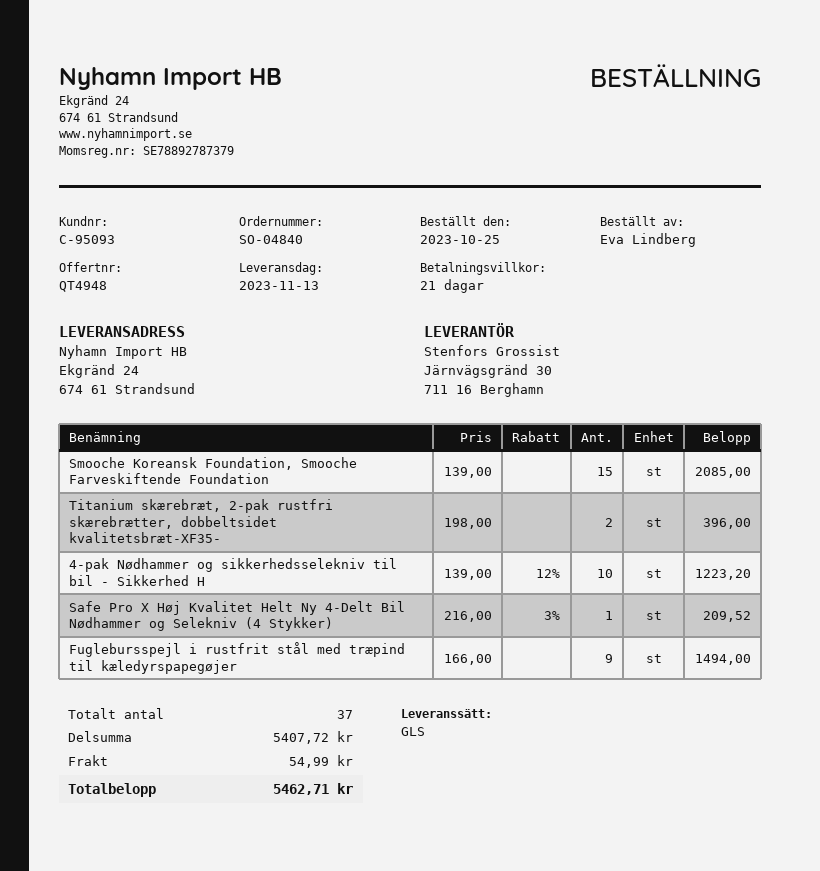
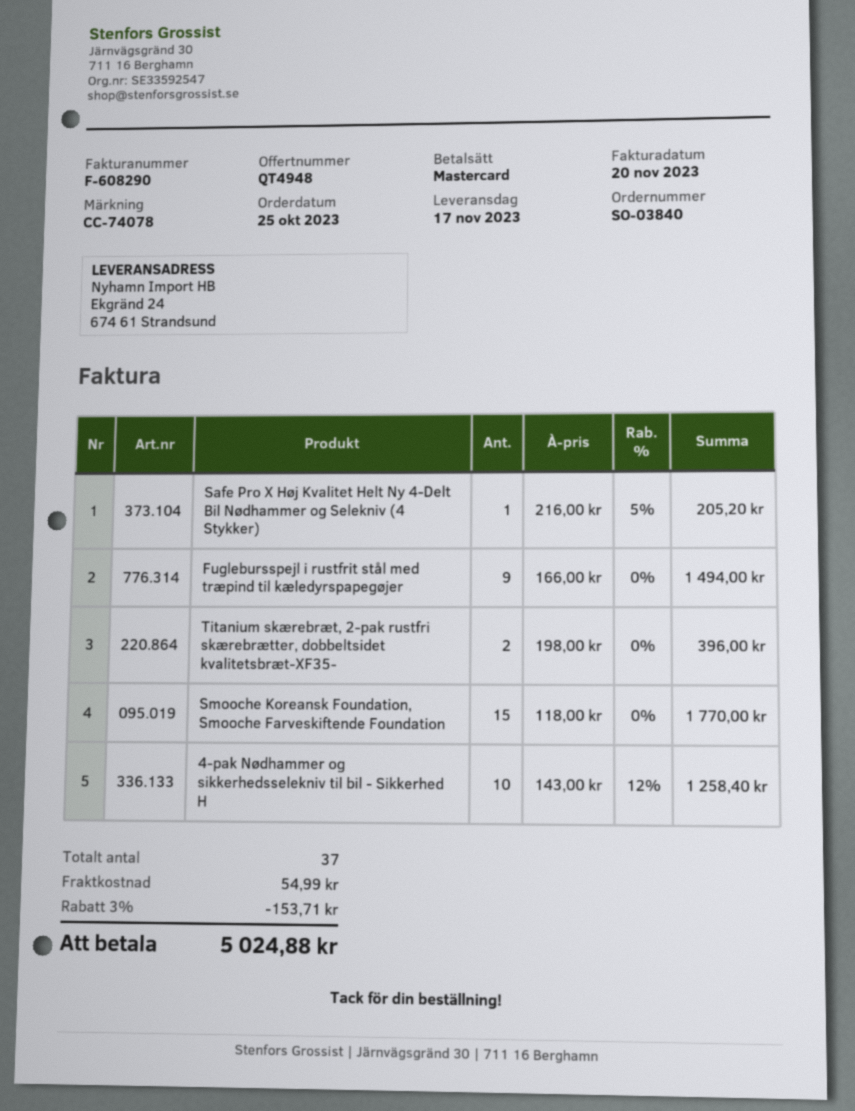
order number: SO-04840 -> SO-03840
delivery date: 2023-11-13 -> 2023-11-17
Smooche Koreansk Foundation, Smooche Farveskiftende Foundation: 15 x 139.00 = 2085.00 -> 15 x 118.00 = 1770.00
4-pak Nødhammer og sikkerhedsselekniv til bil - Sikkerhed H: 10 x 139.00 - 12% = 1223.20 -> 10 x 143.00 - 12% = 1258.40
Safe Pro X Høj Kvalitet Helt Ny 4-Delt Bil Nødhammer og Selekniv (4 Stykker): 1 x 216.00 - 3% = 209.52 -> 1 x 216.00 - 5% = 205.20
discount: none -> 3% = 153.71
total: 5462.71 -> 5024.88

